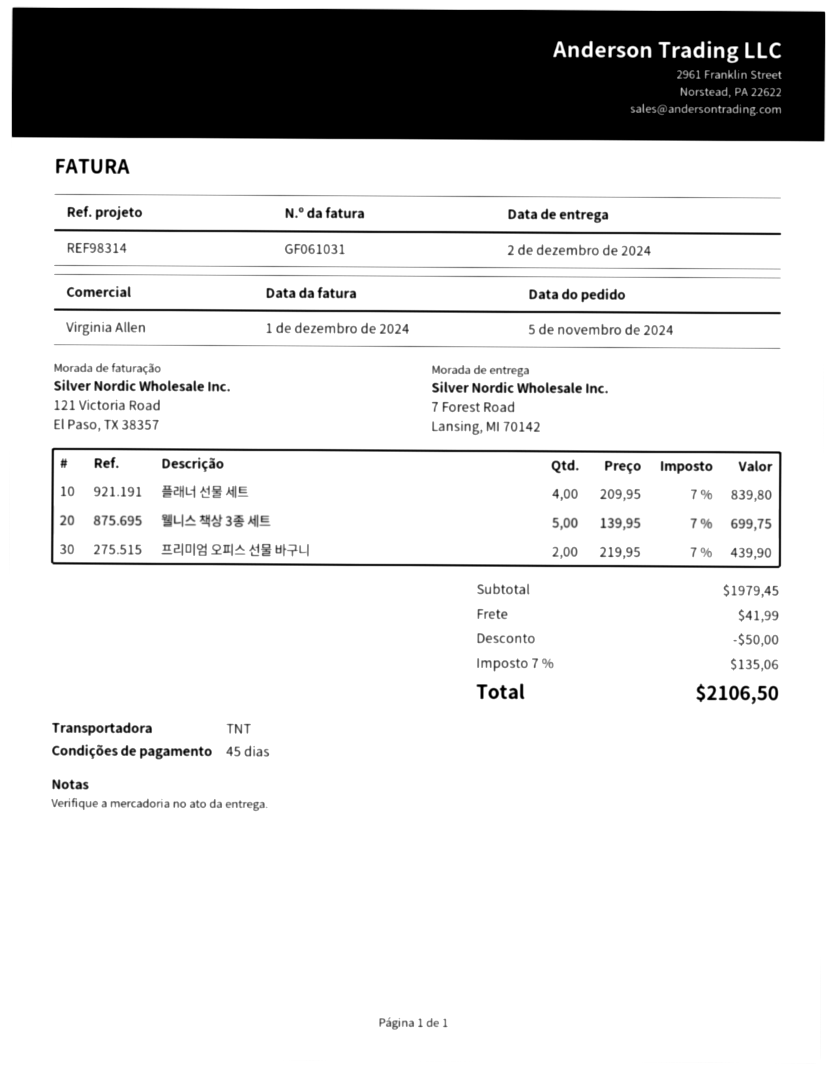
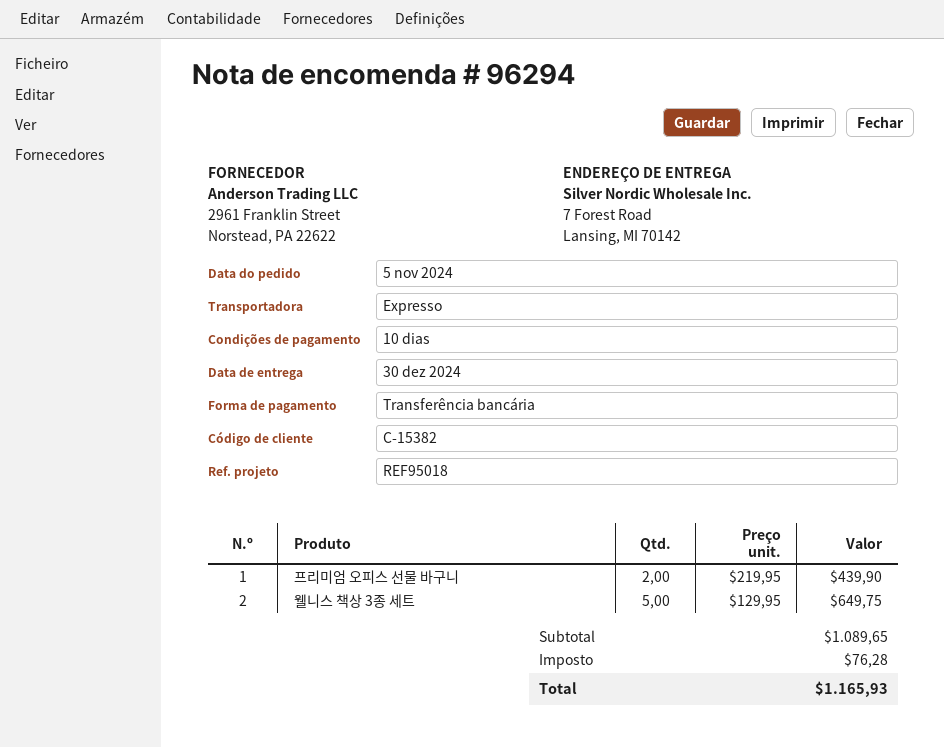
delivery date: 2024-12-02 -> 2024-12-30
payment terms: 45 days -> 10 days
reference: REF98314 -> REF95018
shipping method: TNT -> express
플래너 선물 세트: 4 x 209.95 = 839.80 -> none
웰니스 책상 3종 세트: 5 x 139.95 = 699.75 -> 5 x 129.95 = 649.75
subtotal: 1979.45 -> 1089.65
discount: 50.00 -> none
shipping: 41.99 -> none
tax: 135.06 -> 76.28
total: 2106.50 -> 1165.93

